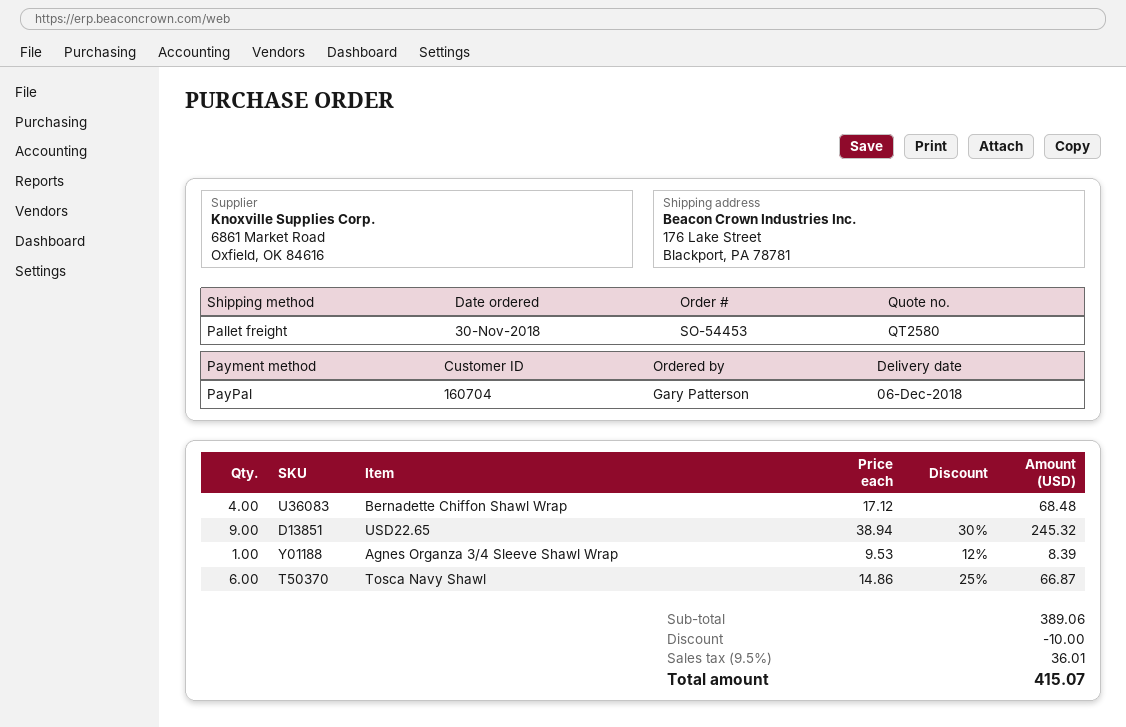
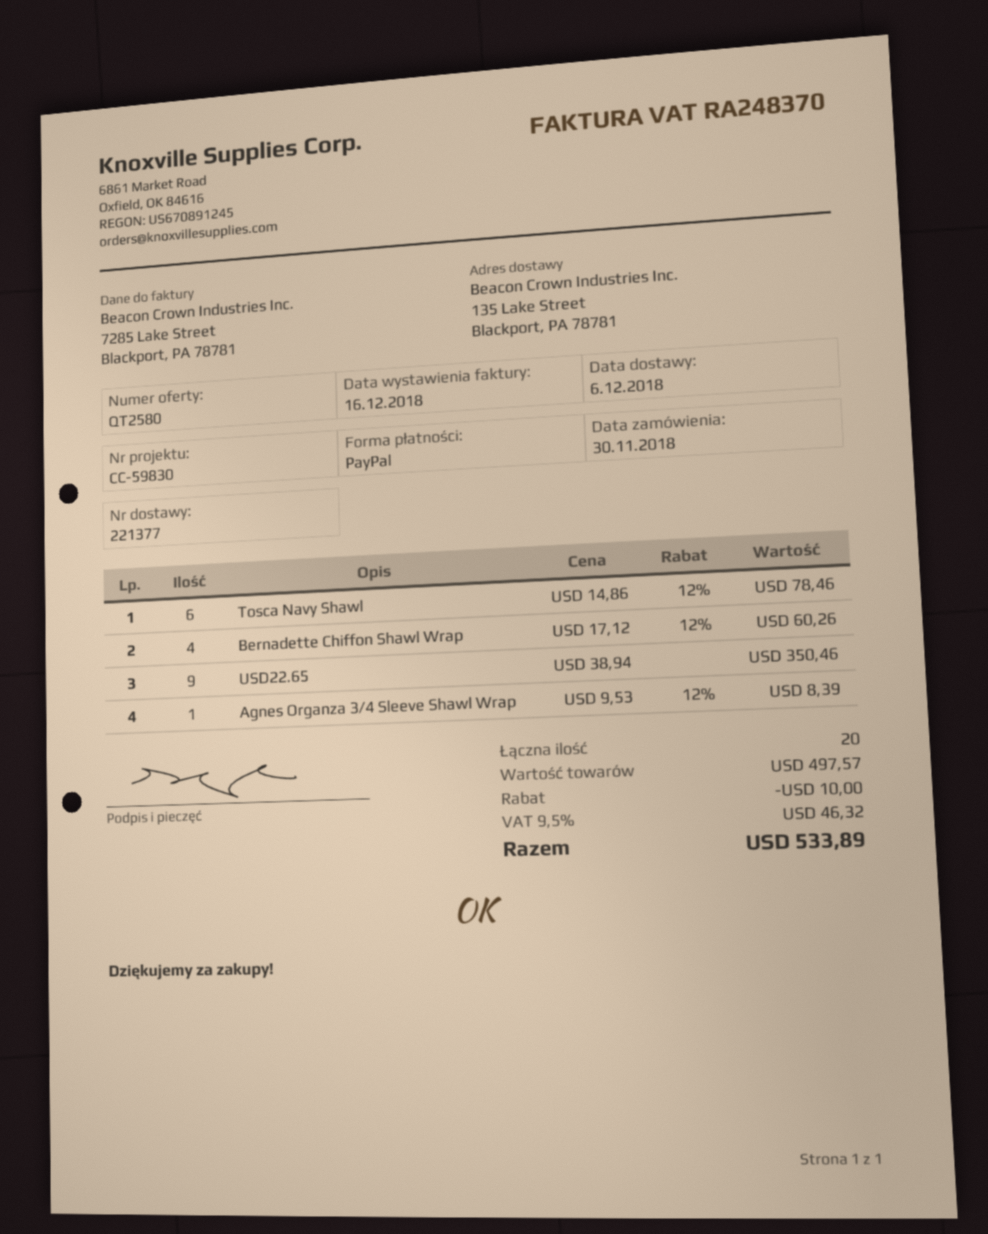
ship to: 176 Lake Street, Blackport, PA 78781 -> 135 Lake Street, Blackport, PA 78781
Bernadette Chiffon Shawl Wrap: 4 x 17.12 = 68.48 -> 4 x 17.12 - 12% = 60.26
USD22.65: 9 x 38.94 - 30% = 245.32 -> 9 x 38.94 = 350.46
Tosca Navy Shawl: 6 x 14.86 - 25% = 66.87 -> 6 x 14.86 - 12% = 78.46
subtotal: 389.06 -> 497.57
tax: 9.5% = 36.01 -> 9.5% = 46.32
total: 415.07 -> 533.89

